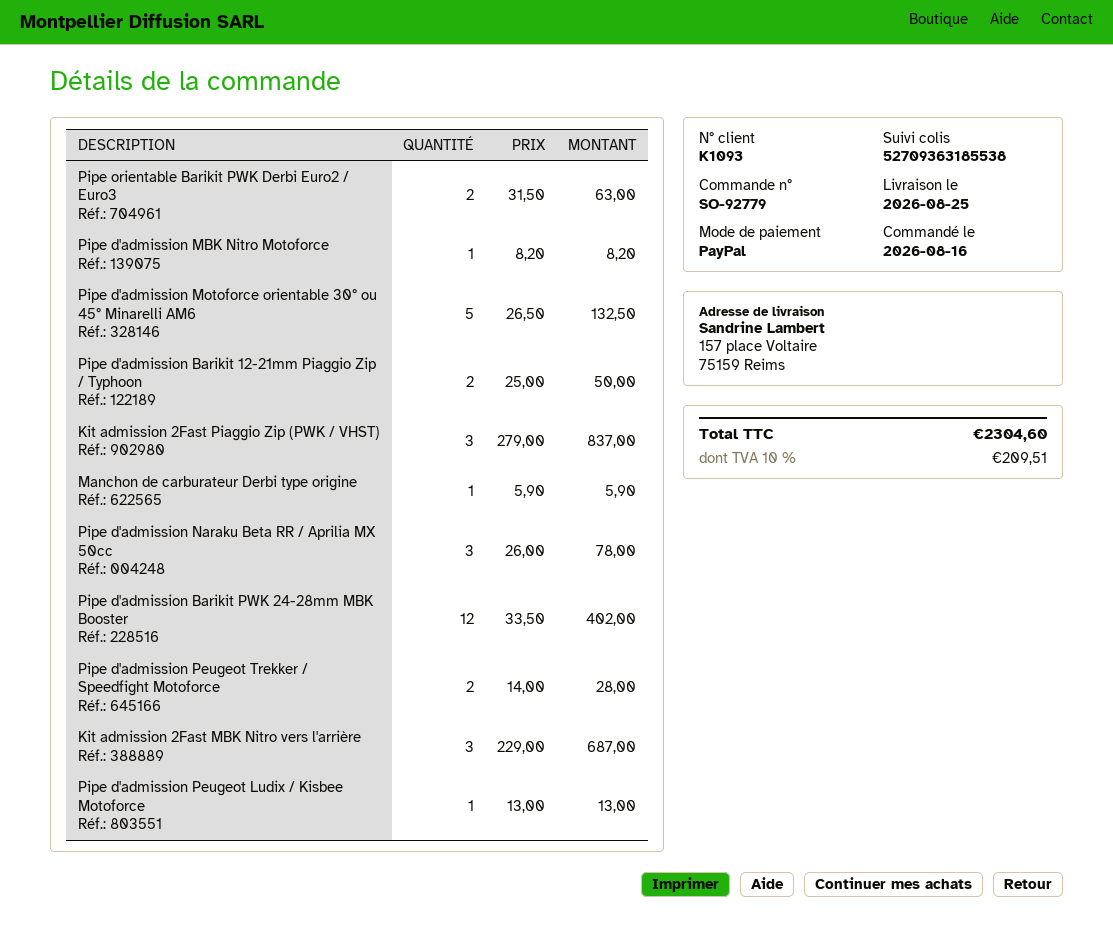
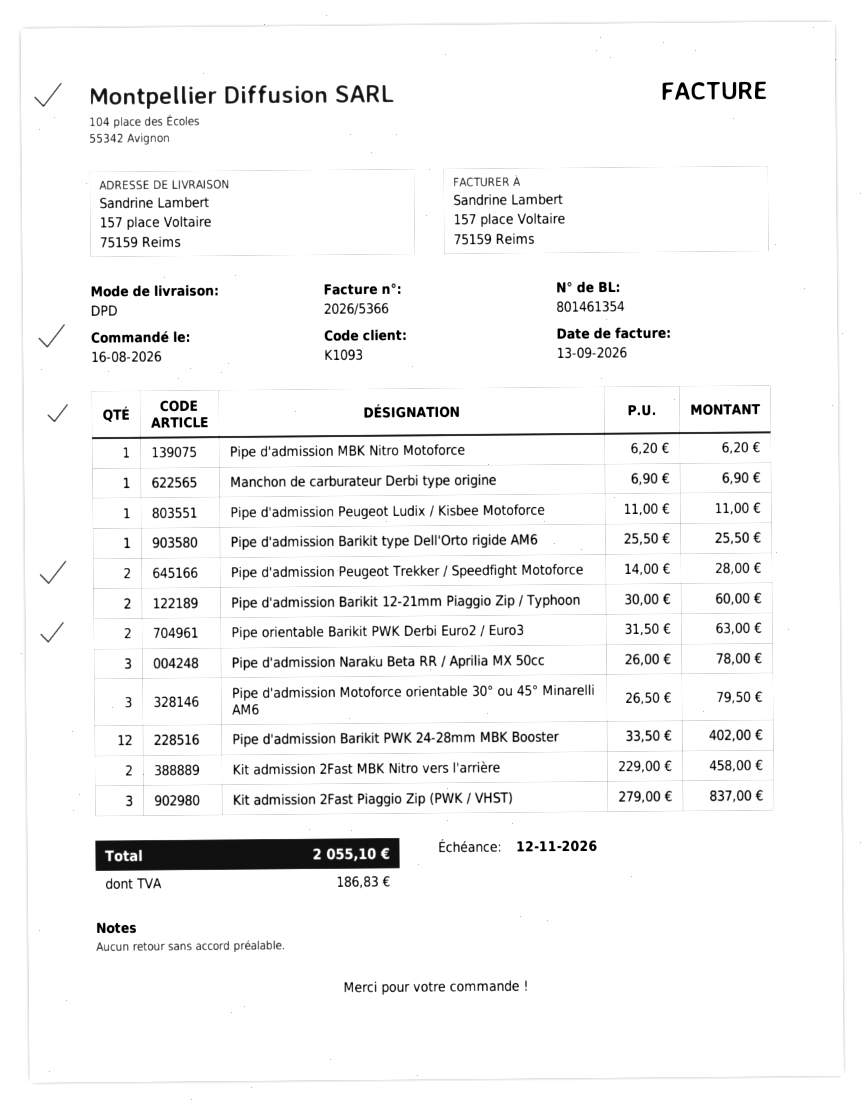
Pipe d'admission MBK Nitro Motoforce: 1 x 8.20 = 8.20 -> 1 x 6.20 = 6.20
Pipe d'admission Motoforce orientable 30° ou 45° Minarelli AM6: 5 x 26.50 = 132.50 -> 3 x 26.50 = 79.50
Pipe d'admission Barikit 12-21mm Piaggio Zip / Typhoon: 2 x 25.00 = 50.00 -> 2 x 30.00 = 60.00
Manchon de carburateur Derbi type origine: 1 x 5.90 = 5.90 -> 1 x 6.90 = 6.90
Kit admission 2Fast MBK Nitro vers l'arrière: 3 x 229.00 = 687.00 -> 2 x 229.00 = 458.00
Pipe d'admission Peugeot Ludix / Kisbee Motoforce: 1 x 13.00 = 13.00 -> 1 x 11.00 = 11.00
Pipe d'admission Barikit type Dell'Orto rigide AM6: none -> 1 x 25.50 = 25.50
tax: 209.51 -> 186.83
total: 2304.60 -> 2055.10

